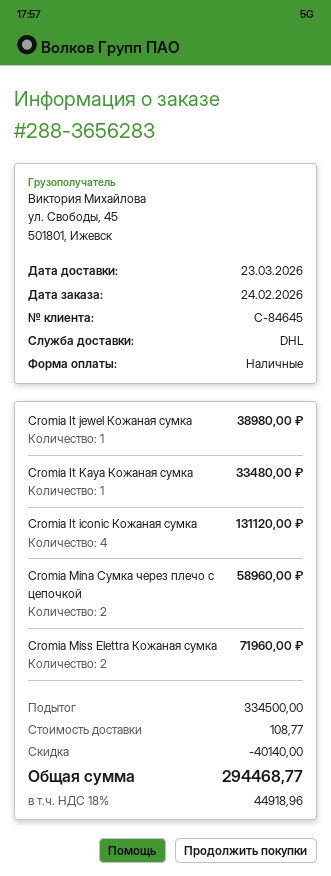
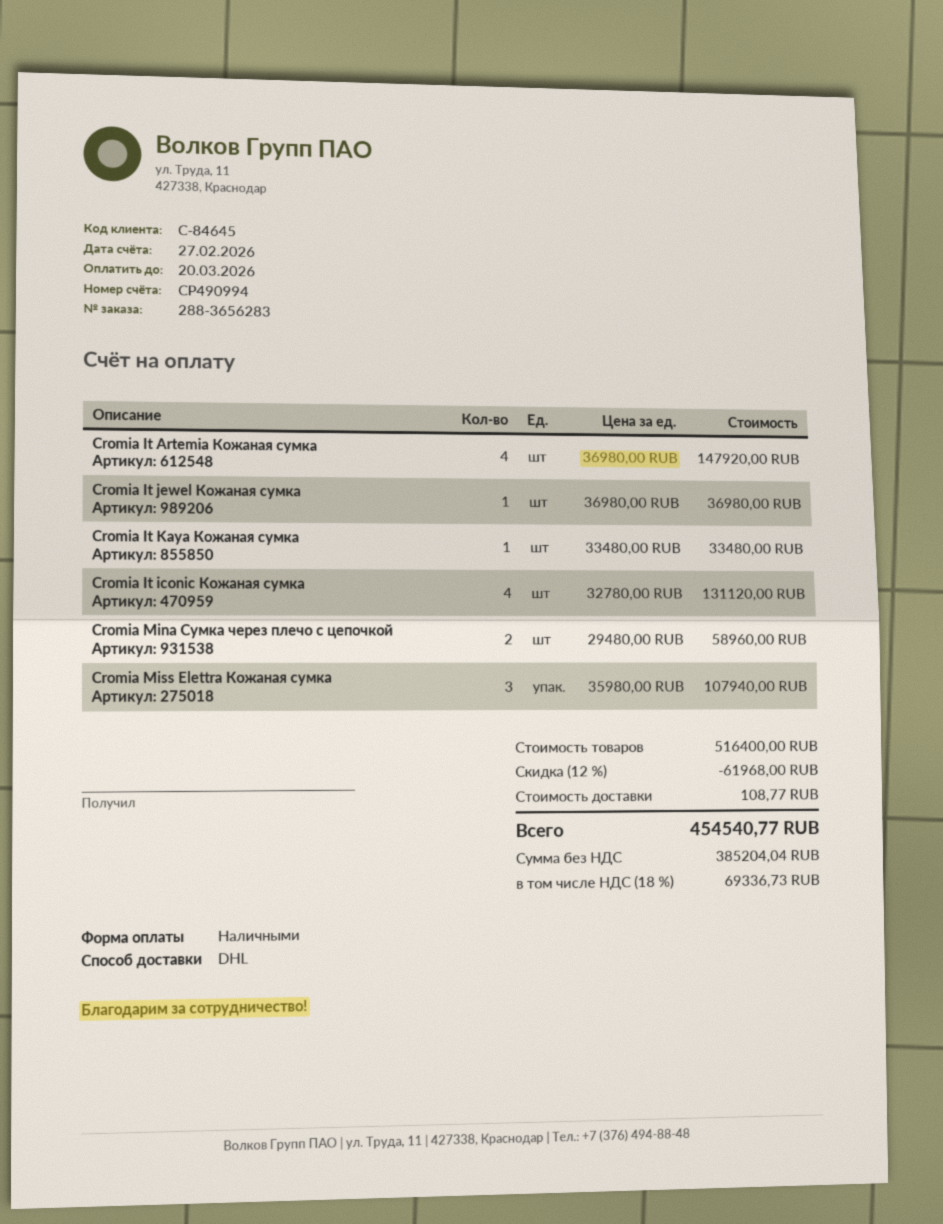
Cromia It jewel Кожаная сумка: 1 for 38980.00 -> 1 for 36980.00
Cromia Miss Elettra Кожаная сумка: 2 for 71960.00 -> 3 for 107940.00
Cromia It Artemia Кожаная сумка: none -> 4 for 147920.00
subtotal: 334500.00 -> 516400.00
discount: 40140.00 -> 61968.00
tax: 18% = 44918.96 -> 18% = 69336.73
total: 294468.77 -> 454540.77

